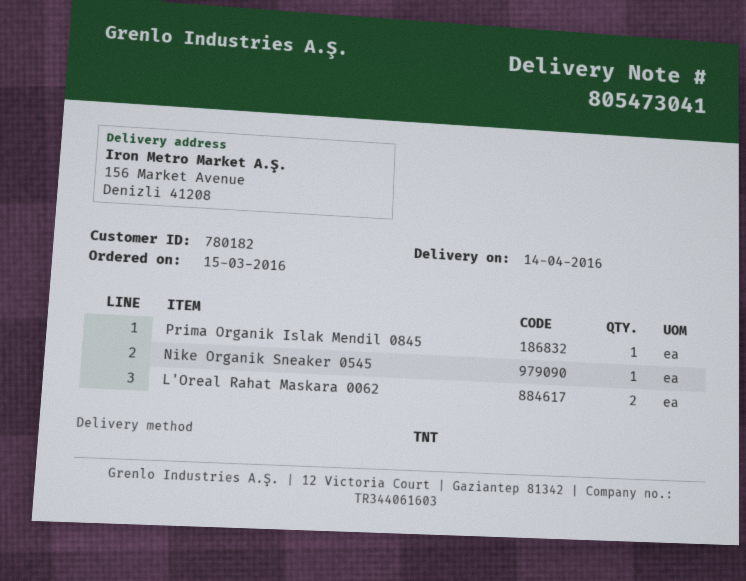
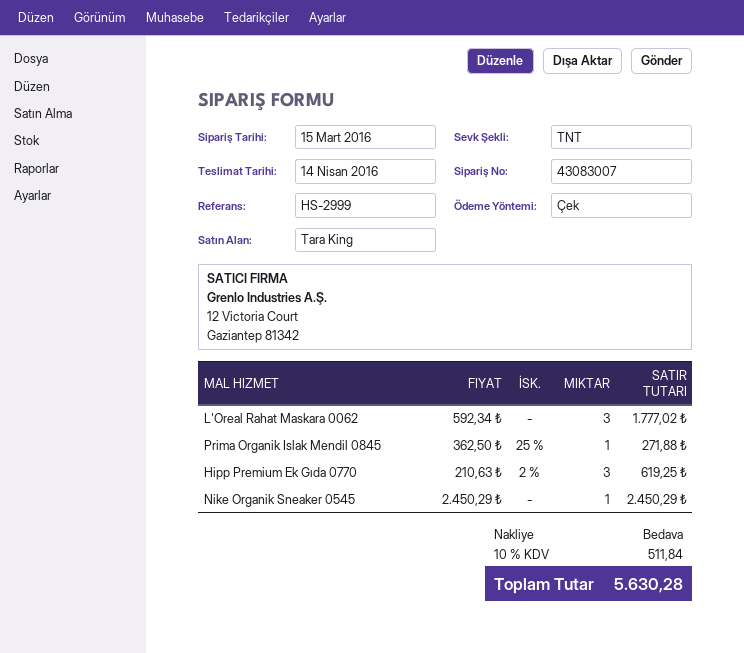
L'Oreal Rahat Maskara 0062: 2 -> 3
Hipp Premium Ek Gıda 0770: none -> 3

